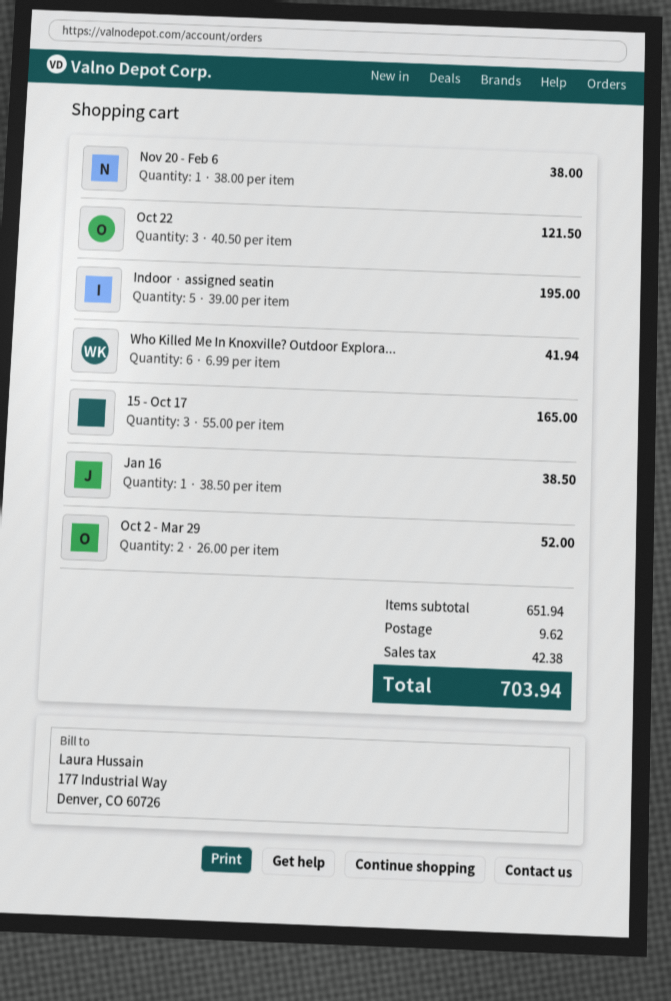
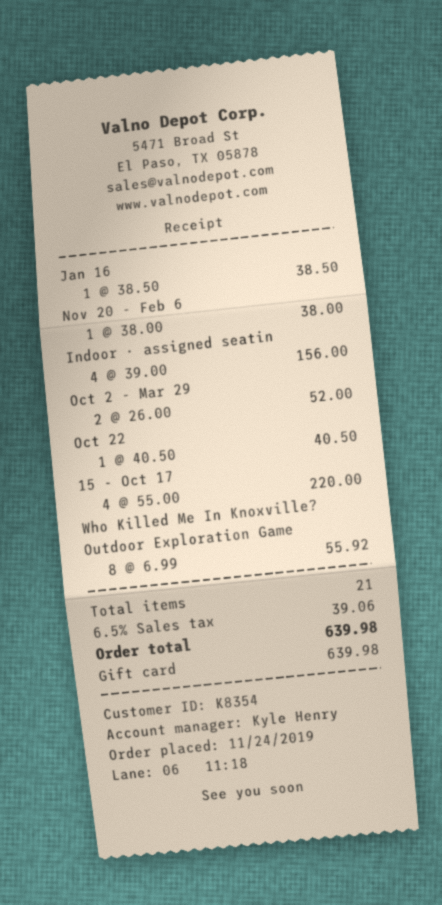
Oct 22: 3 x 40.50 = 121.50 -> 1 x 40.50 = 40.50
Indoor · assigned seatin: 5 x 39.00 = 195.00 -> 4 x 39.00 = 156.00
Who Killed Me In Knoxville? Outdoor Explora...: 6 x 6.99 = 41.94 -> 8 x 6.99 = 55.92
15 - Oct 17: 3 x 55.00 = 165.00 -> 4 x 55.00 = 220.00
shipping: 9.62 -> none
tax: 42.38 -> 39.06
total: 703.94 -> 639.98

